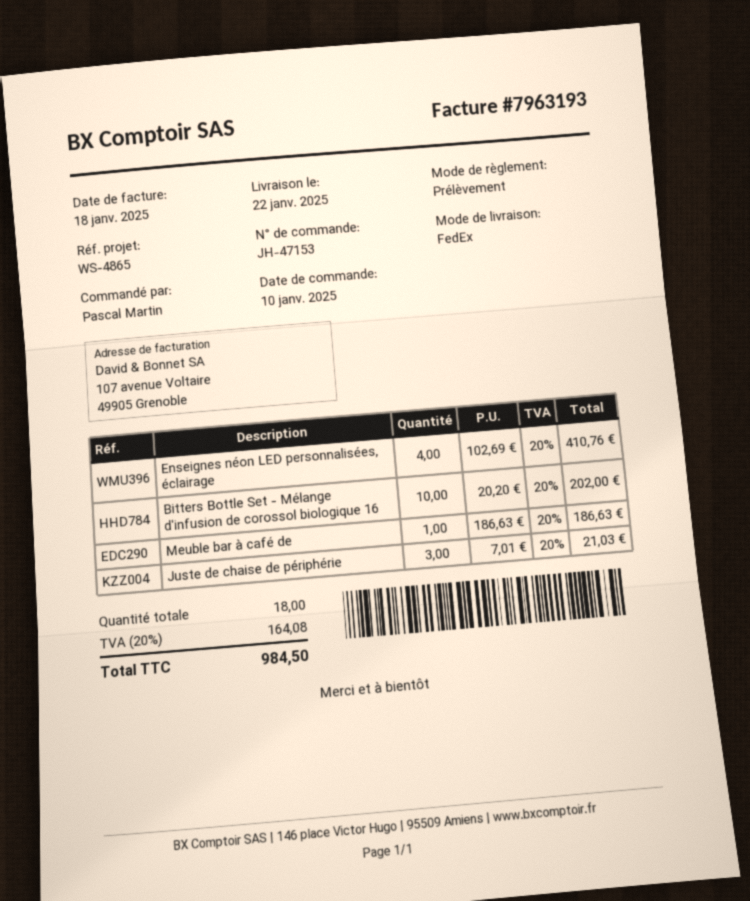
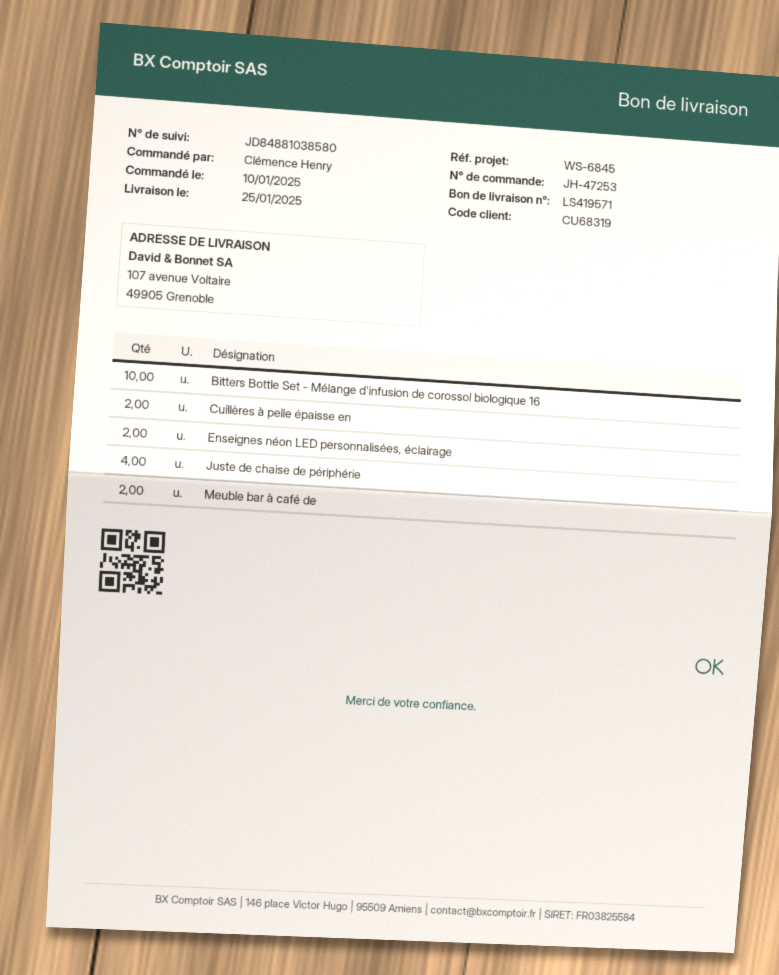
order number: JH-47153 -> JH-47253
delivery date: 2025-01-22 -> 2025-01-25
reference: WS-4865 -> WS-6845
ordered by: Pascal Martin -> Clémence Henry
Enseignes néon LED personnalisées, éclairage: 4 -> 2
Meuble bar à café de: 1 -> 2
Juste de chaise de périphérie: 3 -> 4
Cuillères à pelle épaisse en: none -> 2

